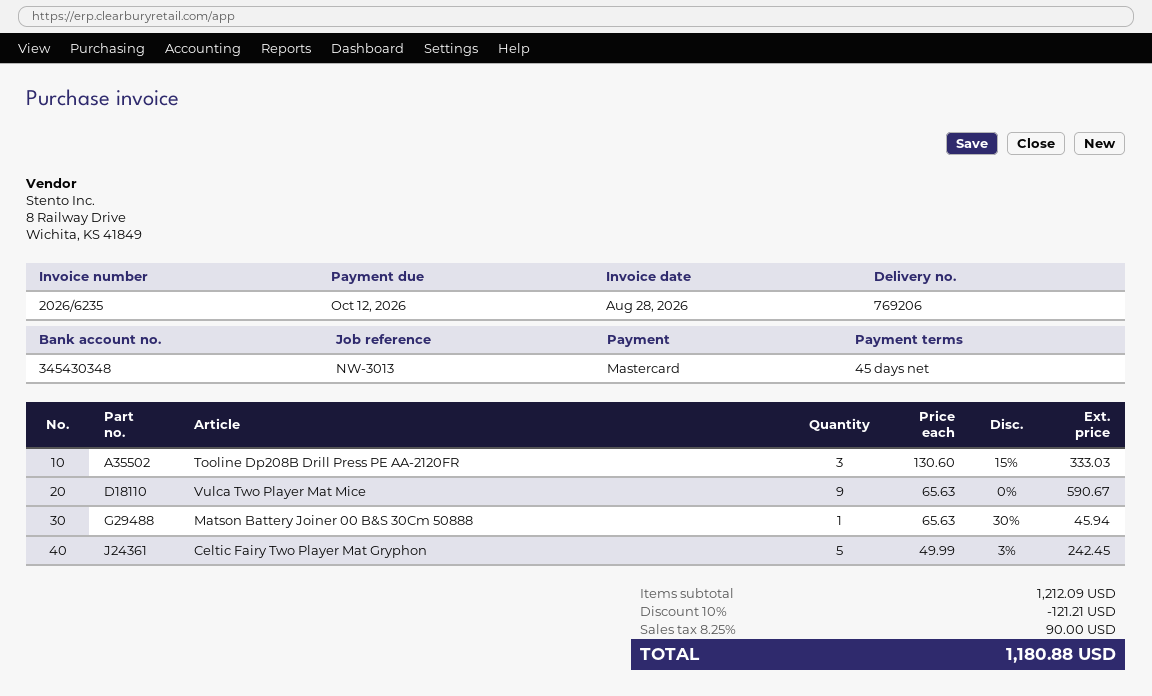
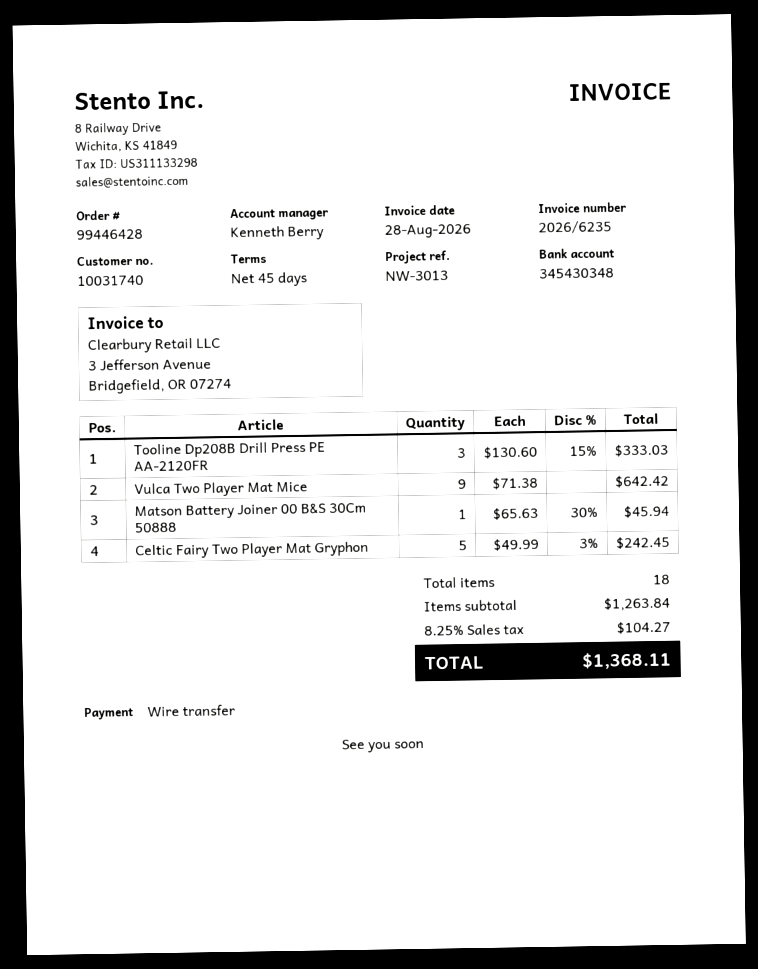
payment method: Mastercard -> bank transfer
Vulca Two Player Mat Mice: 9 x 65.63 = 590.67 -> 9 x 71.38 = 642.42
subtotal: 1212.09 -> 1263.84
discount: 10% = 121.21 -> none
tax: 8.25% = 90.00 -> 8.25% = 104.27
total: 1180.88 -> 1368.11

